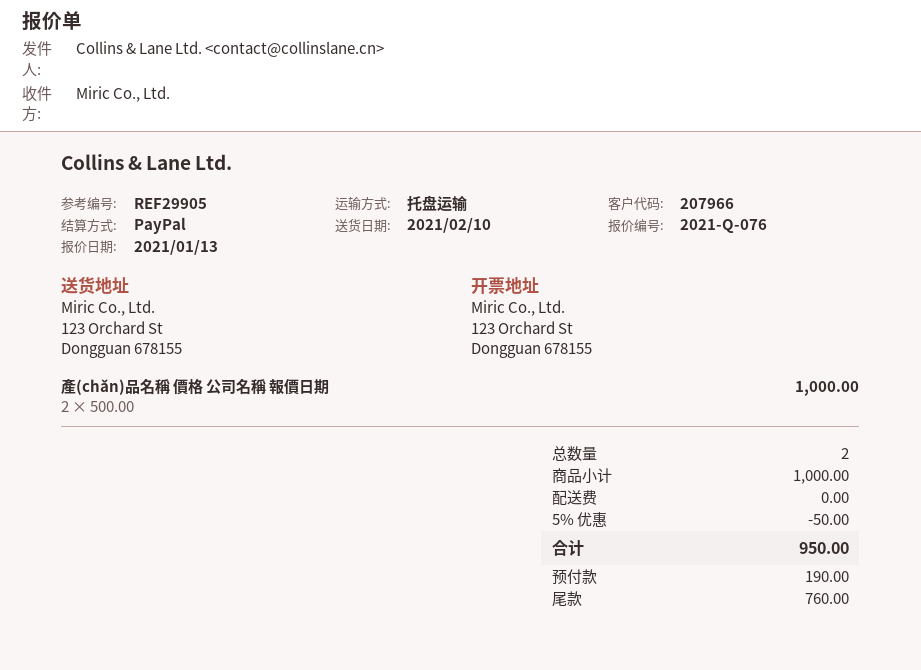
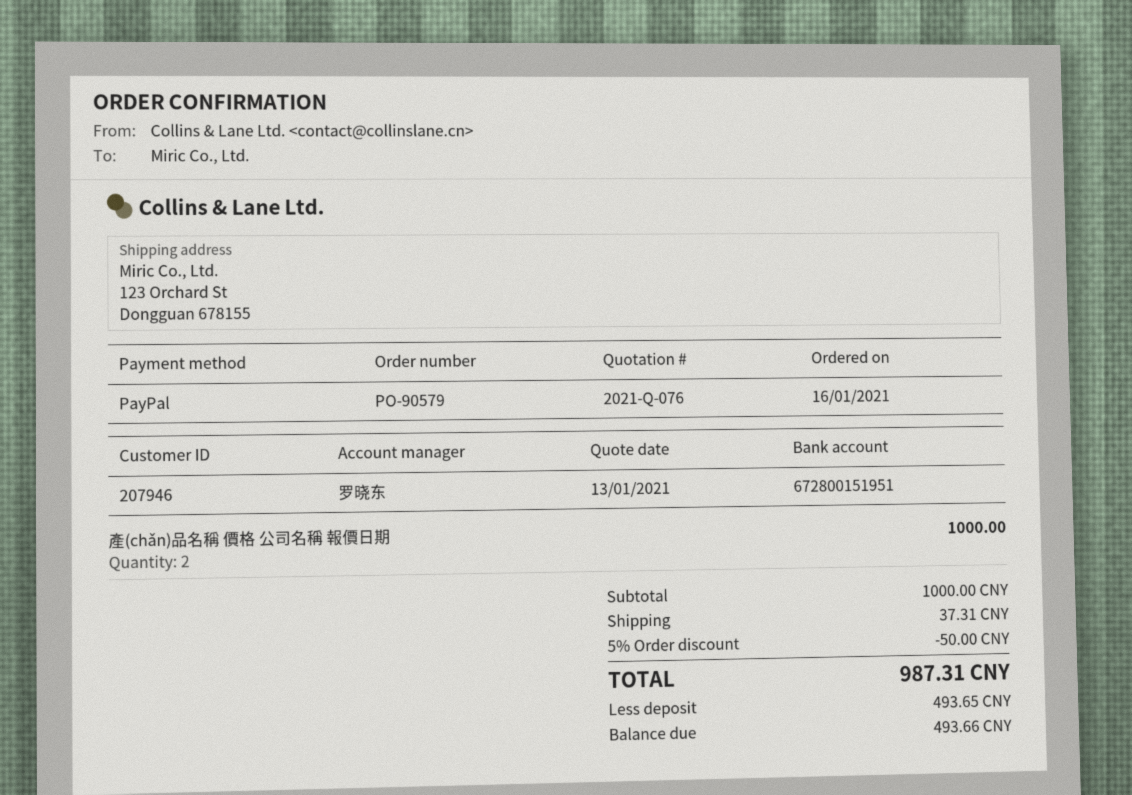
customer number: 207966 -> 207946
shipping: 0.00 -> 37.31
total: 950.00 -> 987.31
deposit: 190.00 -> 493.65
balance: 760.00 -> 493.66

